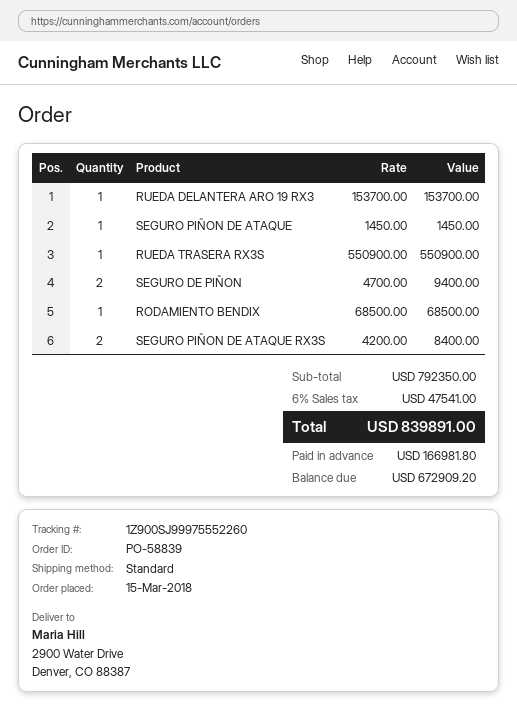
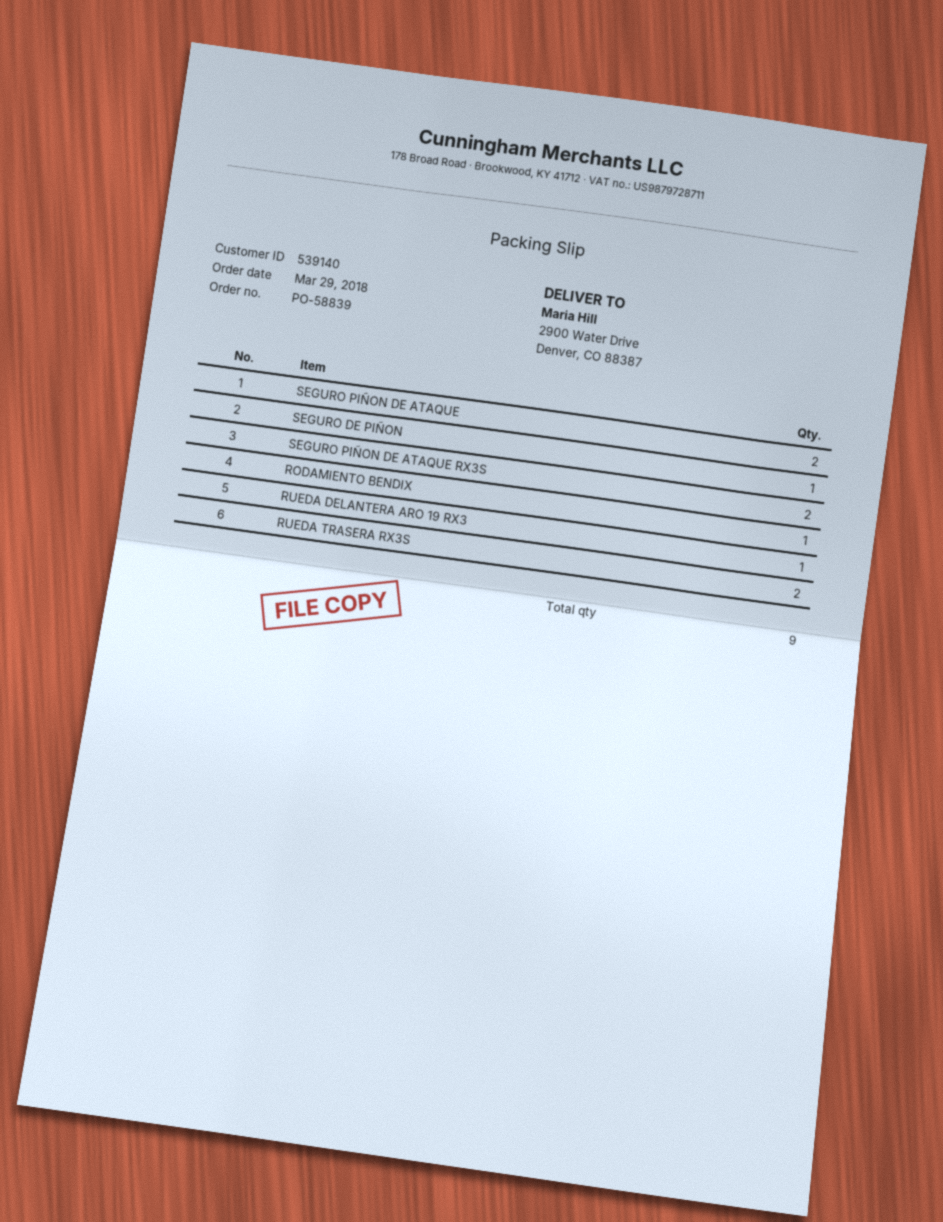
order date: 2018-03-15 -> 2018-03-29
SEGURO PIÑON DE ATAQUE: 1 -> 2
RUEDA TRASERA RX3S: 1 -> 2
SEGURO DE PIÑON: 2 -> 1

